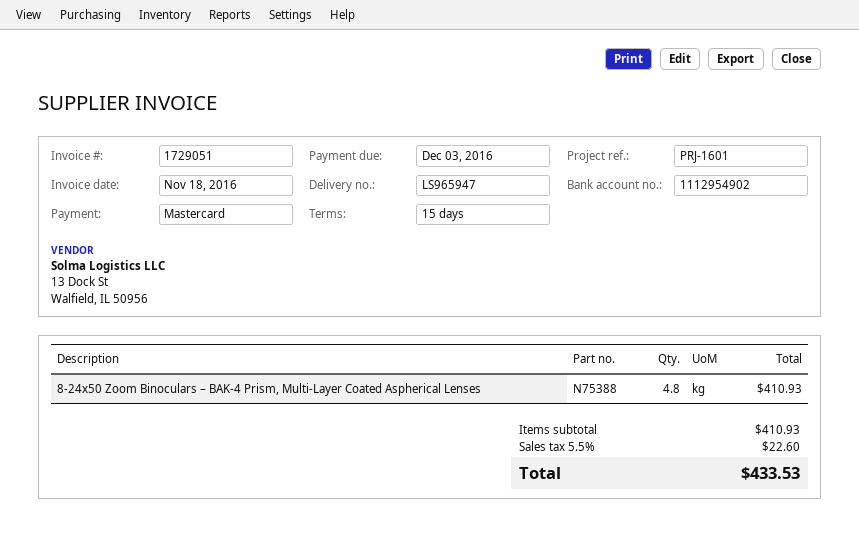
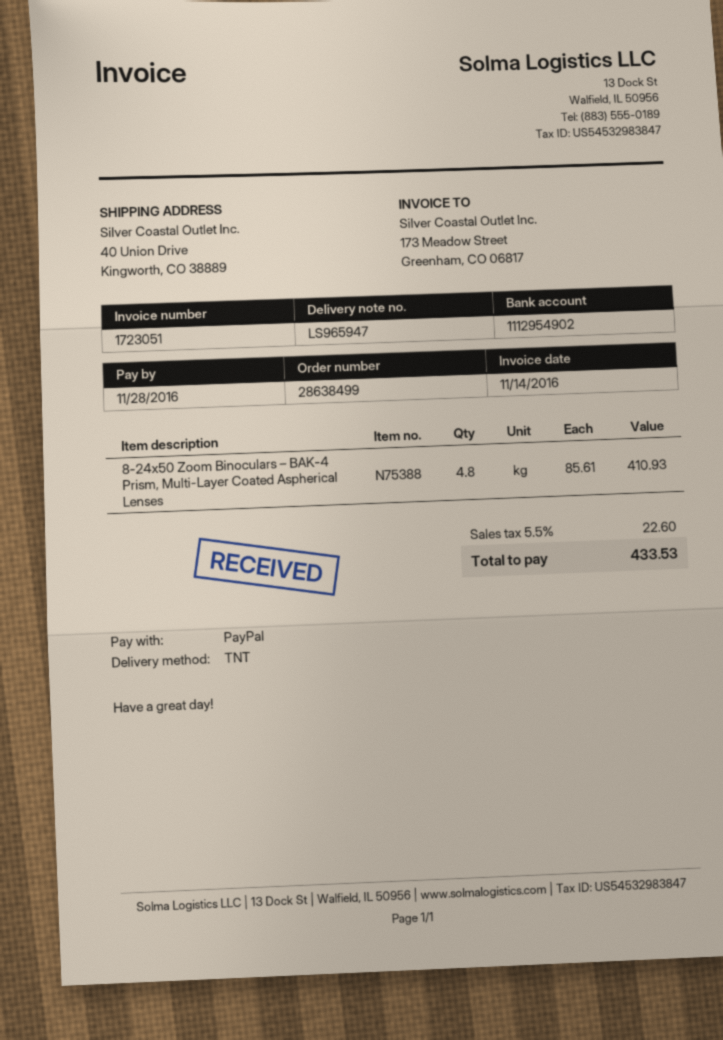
invoice number: 1729051 -> 1723051
invoice date: 2016-11-18 -> 2016-11-14
due date: 2016-12-03 -> 2016-11-28
payment method: Mastercard -> PayPal

